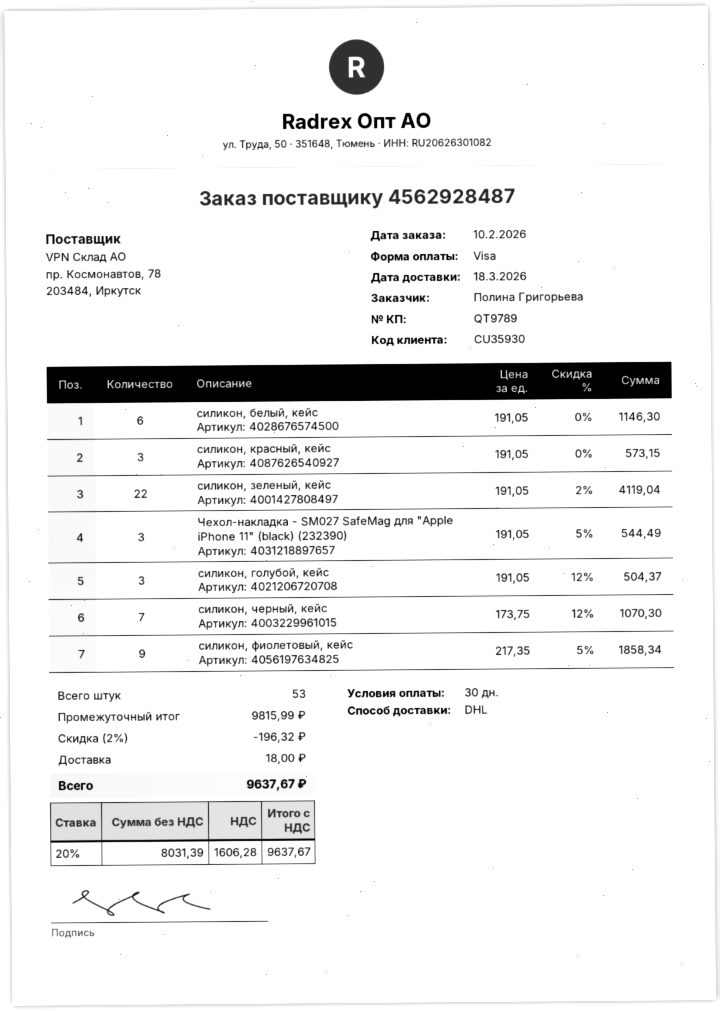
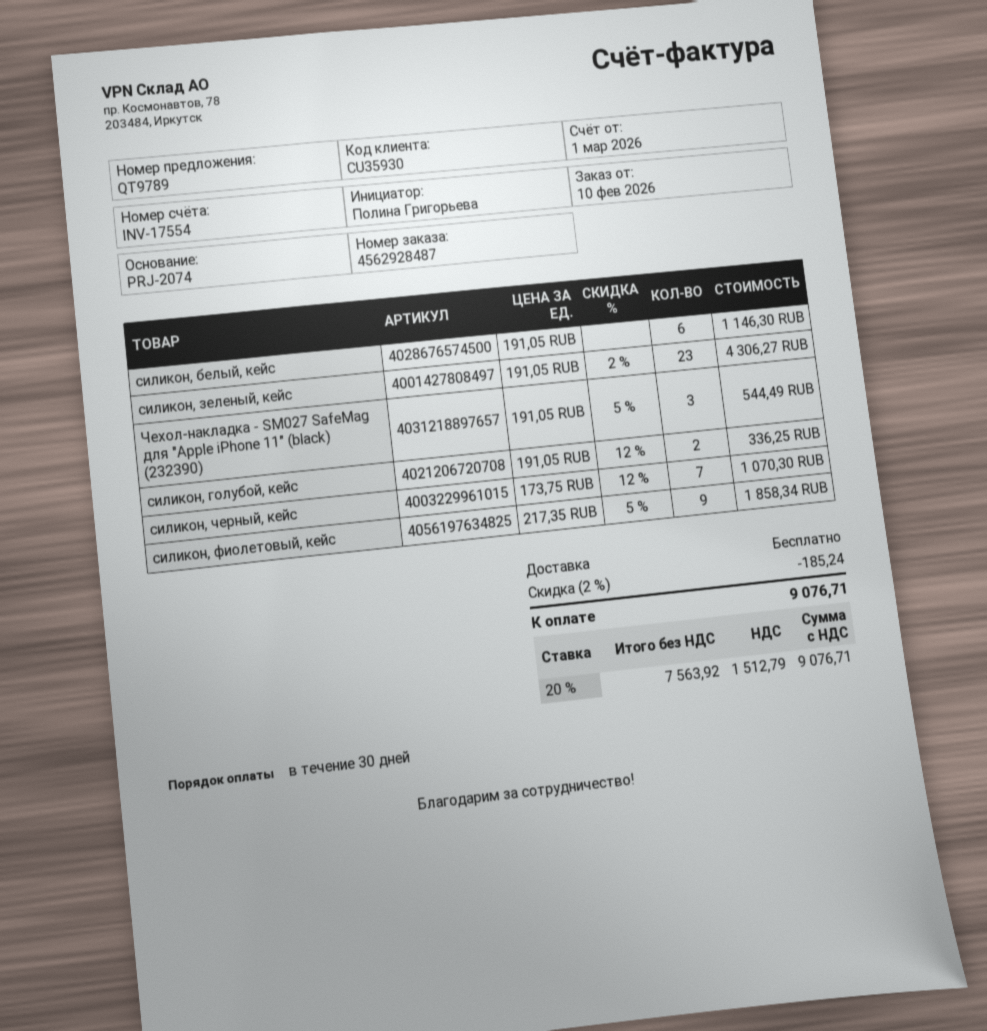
силикон, красный, кейс: 3 x 191.05 = 573.15 -> none
силикон, зеленый, кейс: 22 x 191.05 - 2% = 4119.04 -> 23 x 191.05 - 2% = 4306.27
силикон, голубой, кейс: 3 x 191.05 - 12% = 504.37 -> 2 x 191.05 - 12% = 336.25
discount: 2% = 196.32 -> 2% = 185.24
shipping: 18.00 -> 0.00
net: 8031.39 -> 7563.92
tax: 20% = 1606.28 -> 20% = 1512.79
total: 9637.67 -> 9076.71

